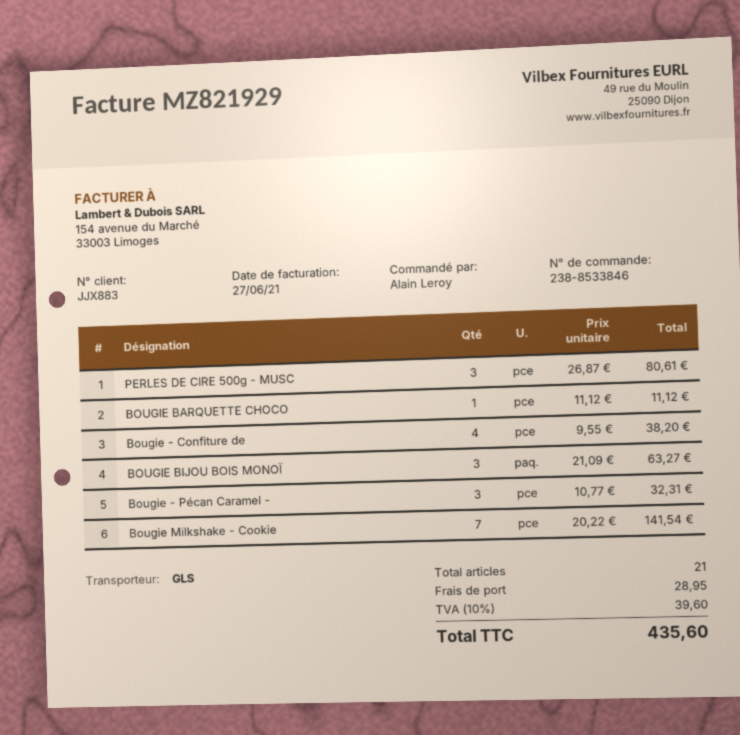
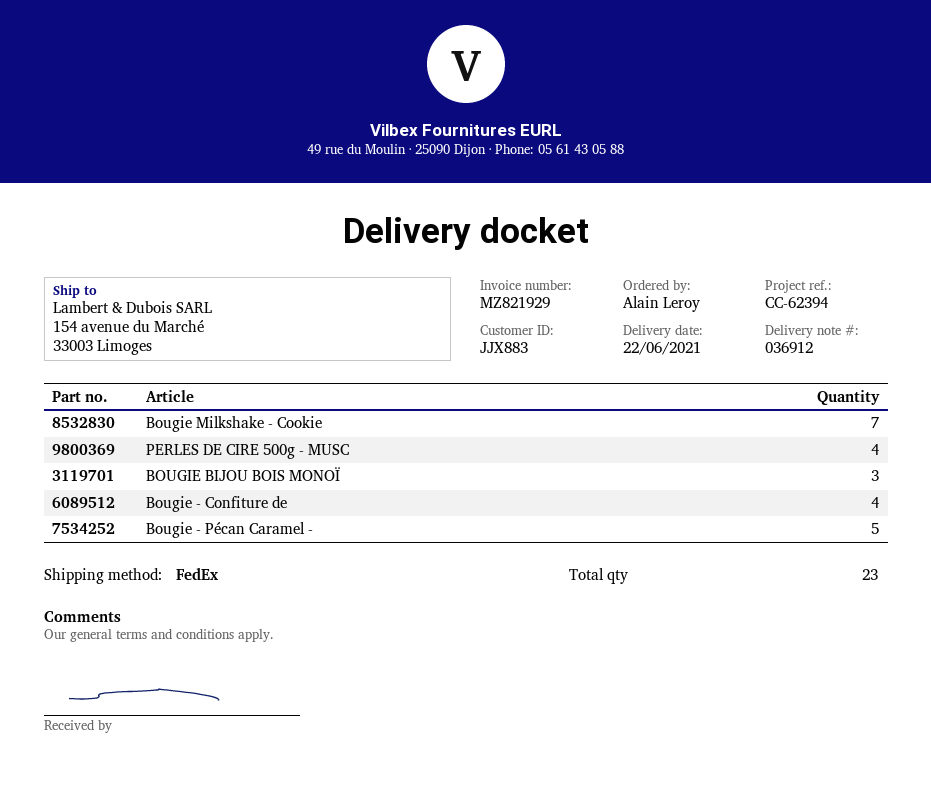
shipping method: GLS -> FedEx
PERLES DE CIRE 500g - MUSC: 3 -> 4
BOUGIE BARQUETTE CHOCO: 1 -> none
Bougie - Pécan Caramel -: 3 -> 5
total quantity: 21 -> 23

